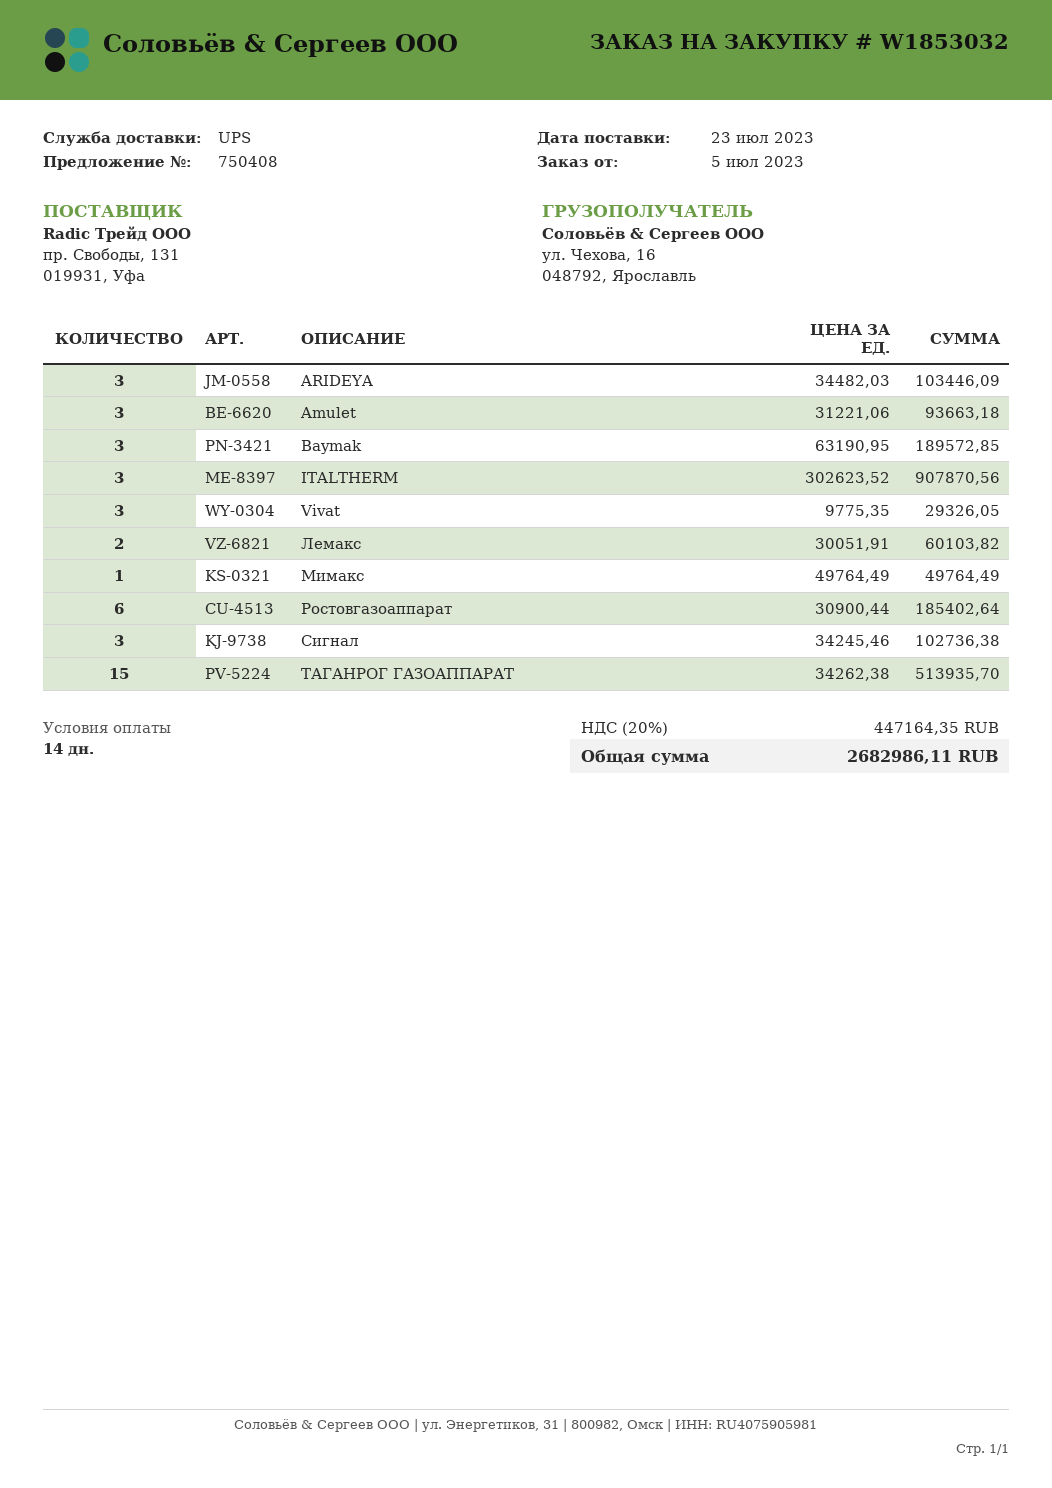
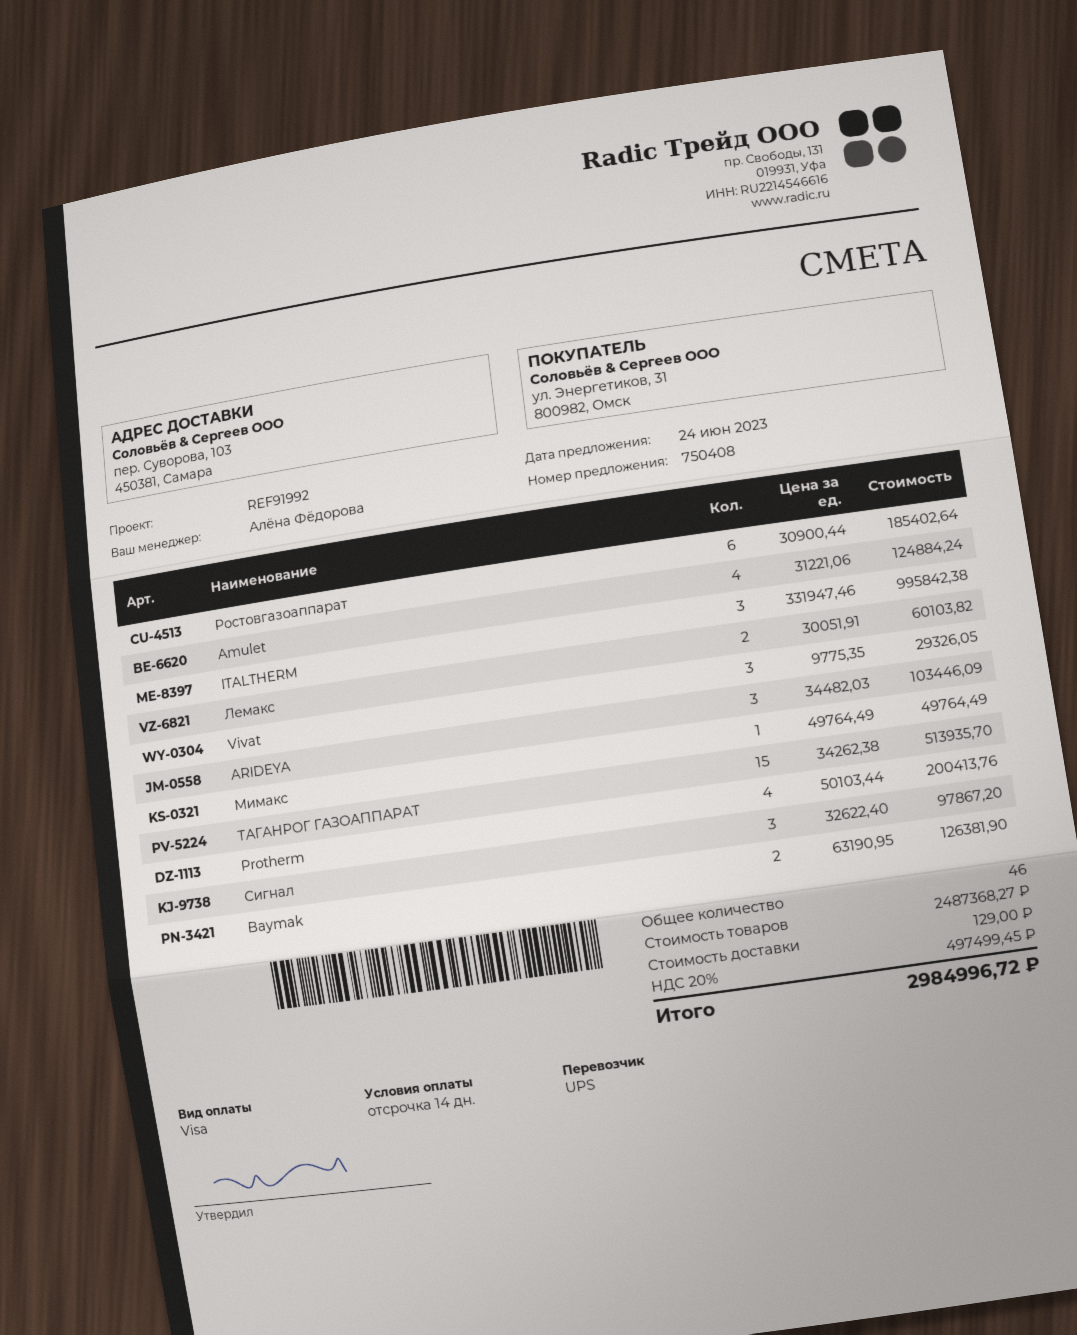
ship to: ул. Чехова, 16, 048792, Ярославль -> пер. Суворова, 103, 450381, Самара
Amulet: 3 x 31221.06 = 93663.18 -> 4 x 31221.06 = 124884.24
Baymak: 3 x 63190.95 = 189572.85 -> 2 x 63190.95 = 126381.90
ITALTHERM: 3 x 302623.52 = 907870.56 -> 3 x 331947.46 = 995842.38
Сигнал: 3 x 34245.46 = 102736.38 -> 3 x 32622.40 = 97867.20
Protherm: none -> 4 x 50103.44 = 200413.76
shipping: none -> 129.00
tax: 20% = 447164.35 -> 20% = 497499.45
total: 2682986.11 -> 2984996.72

